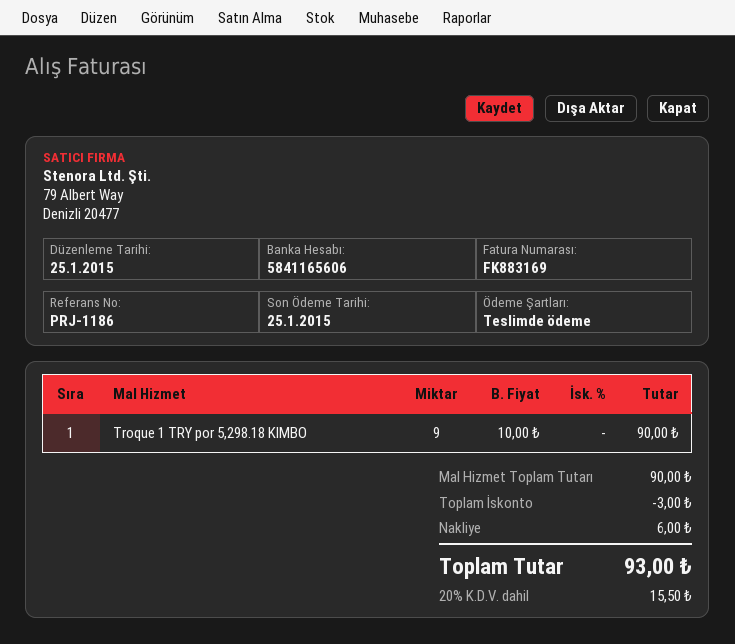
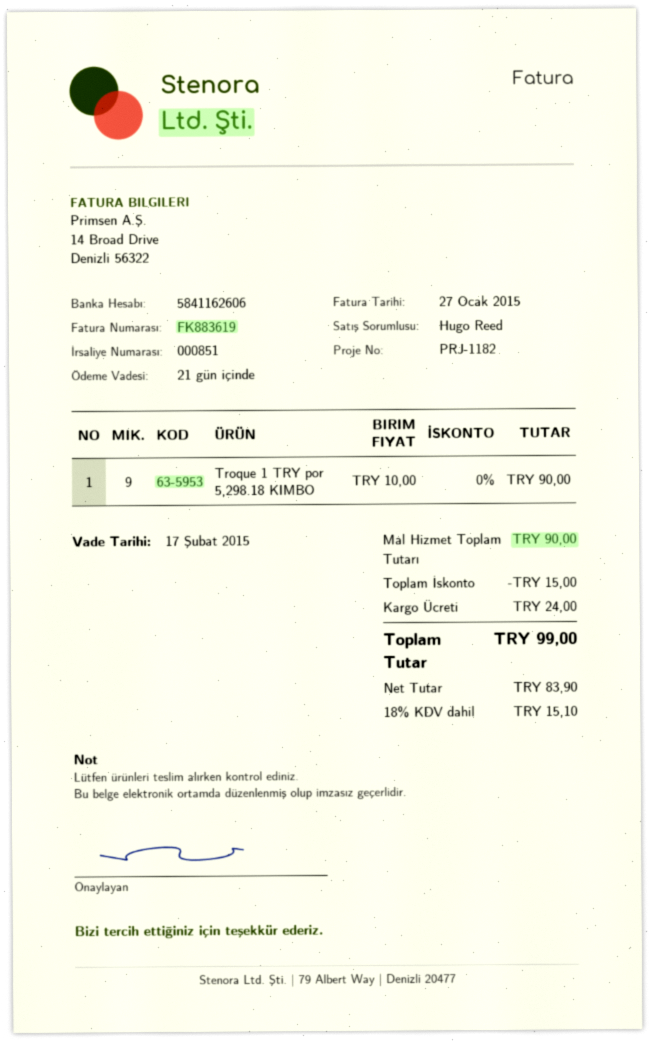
invoice number: FK883169 -> FK883619
invoice date: 2015-01-25 -> 2015-01-27
payment terms: on receipt -> 21 days
due date: 2015-01-25 -> 2015-02-17
reference: PRJ-1186 -> PRJ-1182
bank account: 5841165606 -> 5841162606
discount: 3.00 -> 15.00
shipping: 6.00 -> 24.00
tax: 20% = 15.50 -> 18% = 15.10
total: 93.00 -> 99.00

